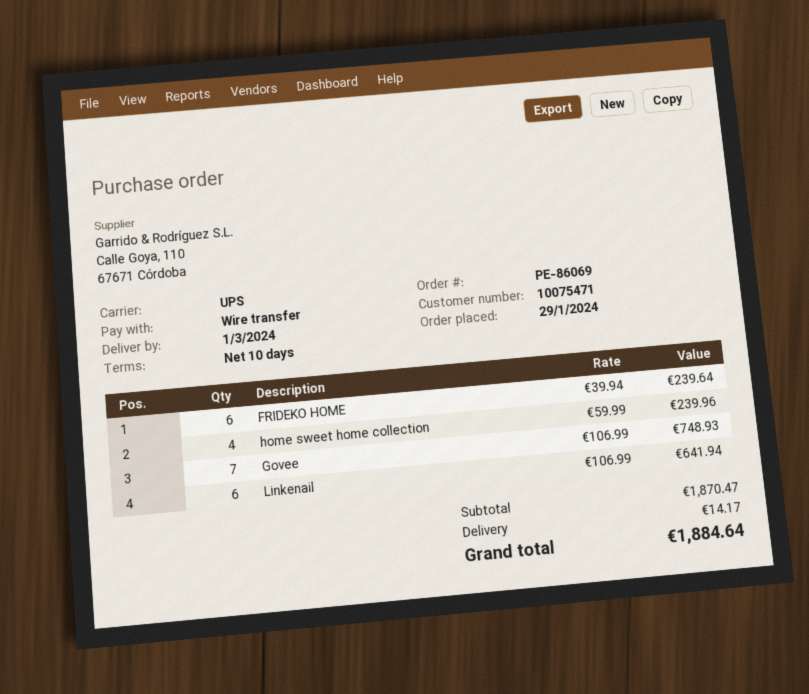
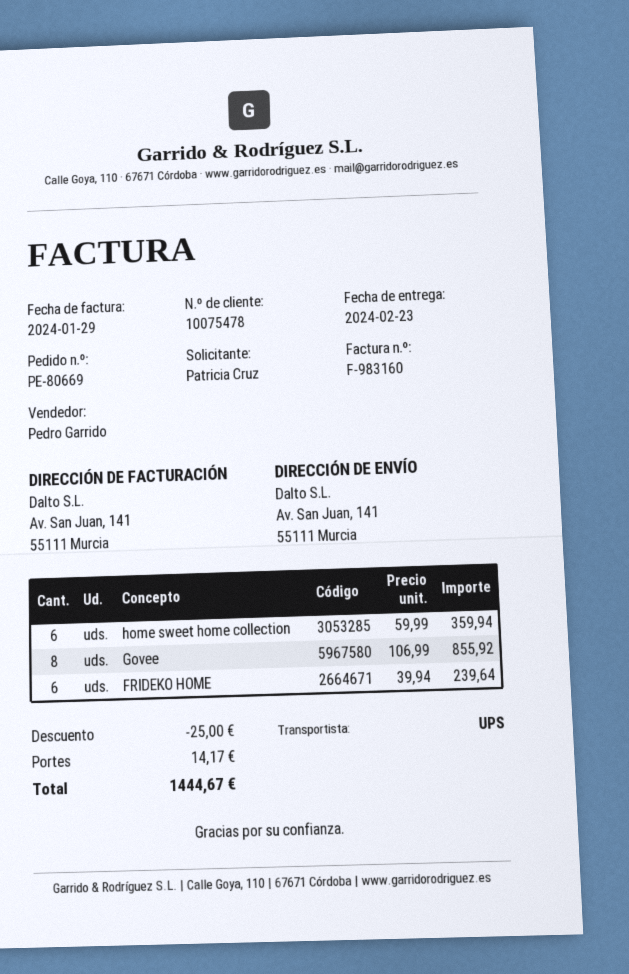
order number: PE-86069 -> PE-80669
delivery date: 2024-03-01 -> 2024-02-23
customer number: 10075471 -> 10075478
home sweet home collection: 4 x 59.99 = 239.96 -> 6 x 59.99 = 359.94
Govee: 7 x 106.99 = 748.93 -> 8 x 106.99 = 855.92
Linkenail: 6 x 106.99 = 641.94 -> none
discount: none -> 25.00
total: 1884.64 -> 1444.67

